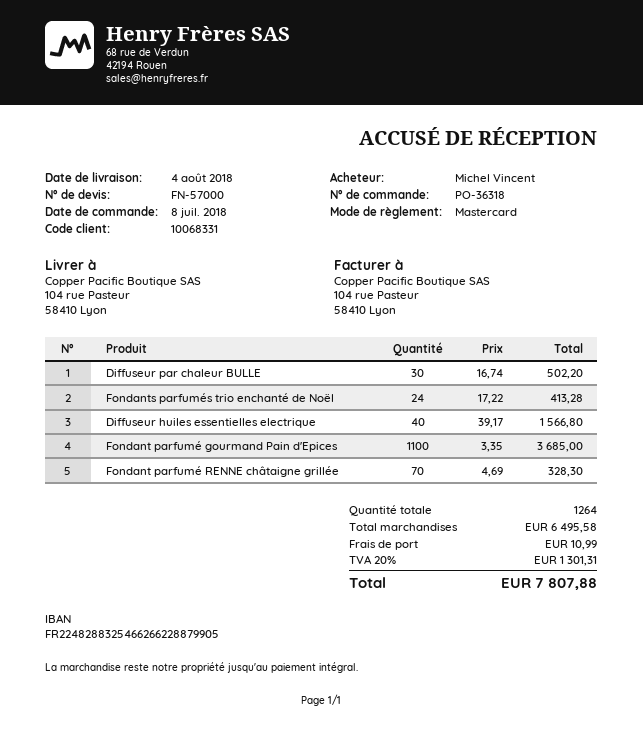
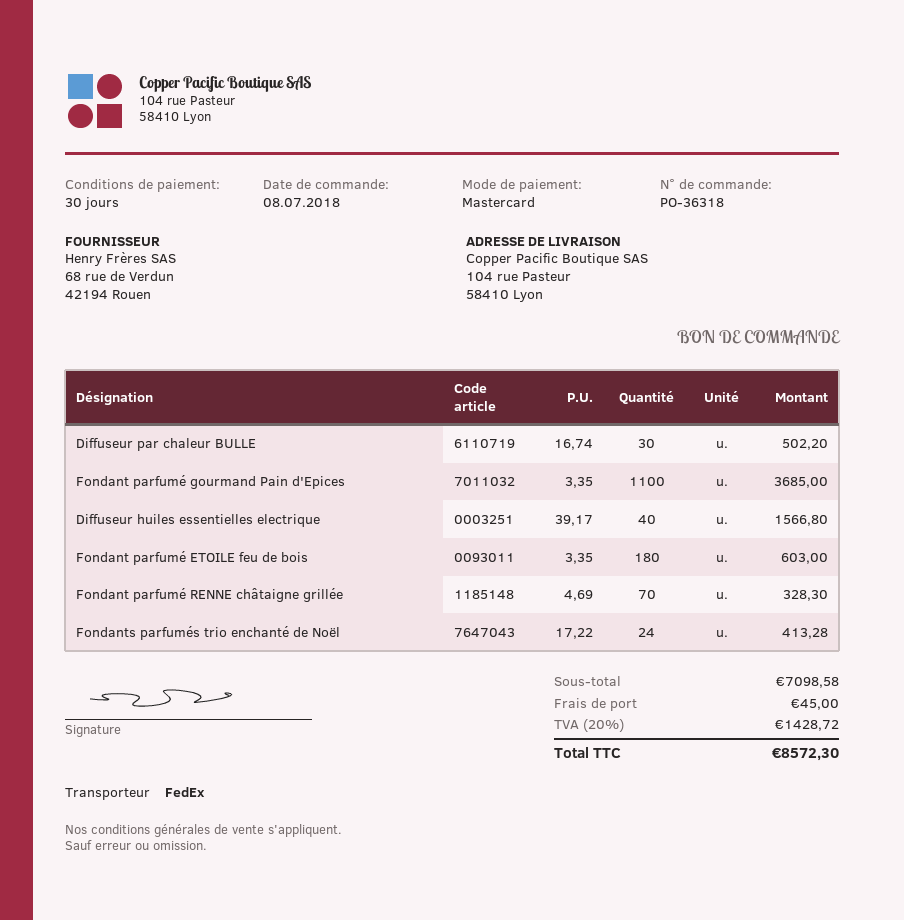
Fondant parfumé ETOILE feu de bois: none -> 180 x 3.35 = 603.00
subtotal: 6495.58 -> 7098.58
shipping: 10.99 -> 45.00
tax: 20% = 1301.31 -> 20% = 1428.72
total: 7807.88 -> 8572.30

